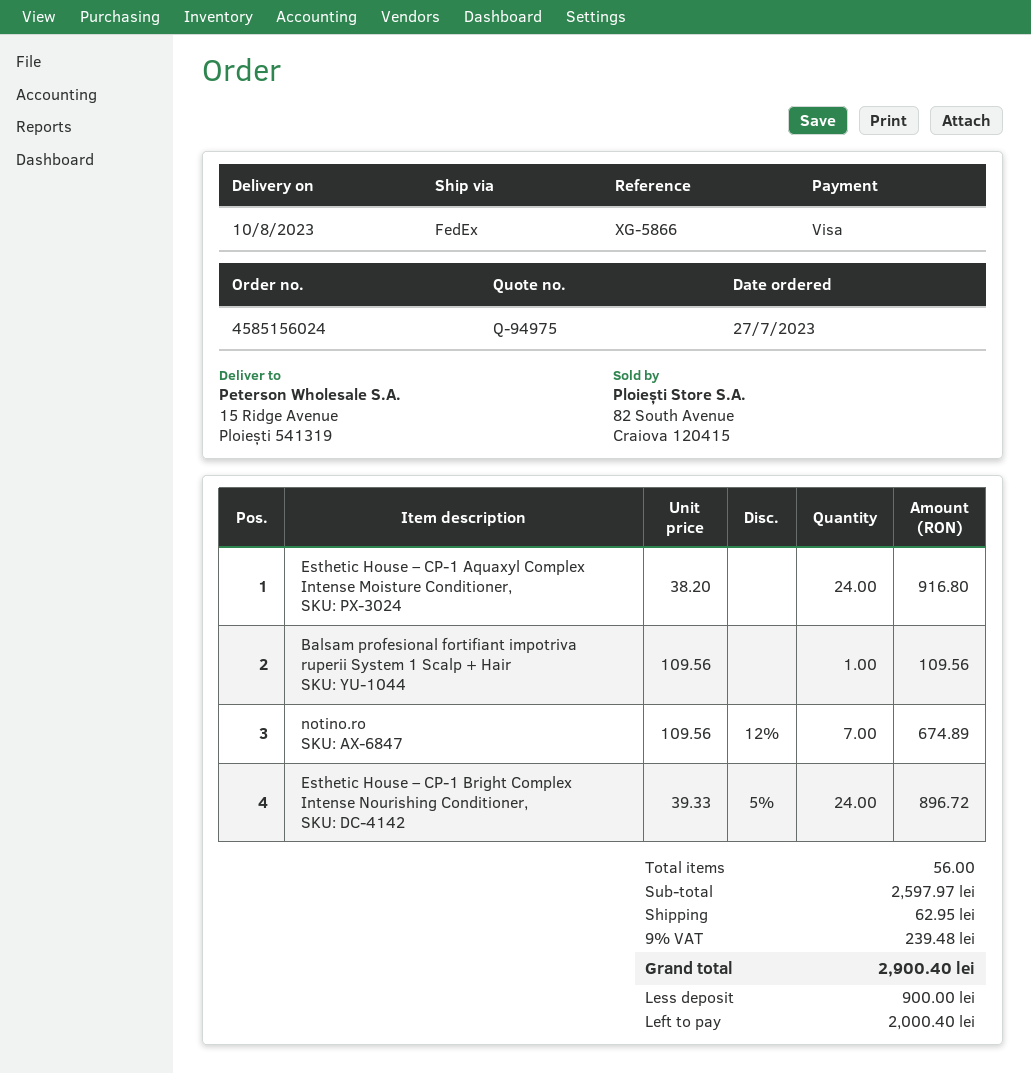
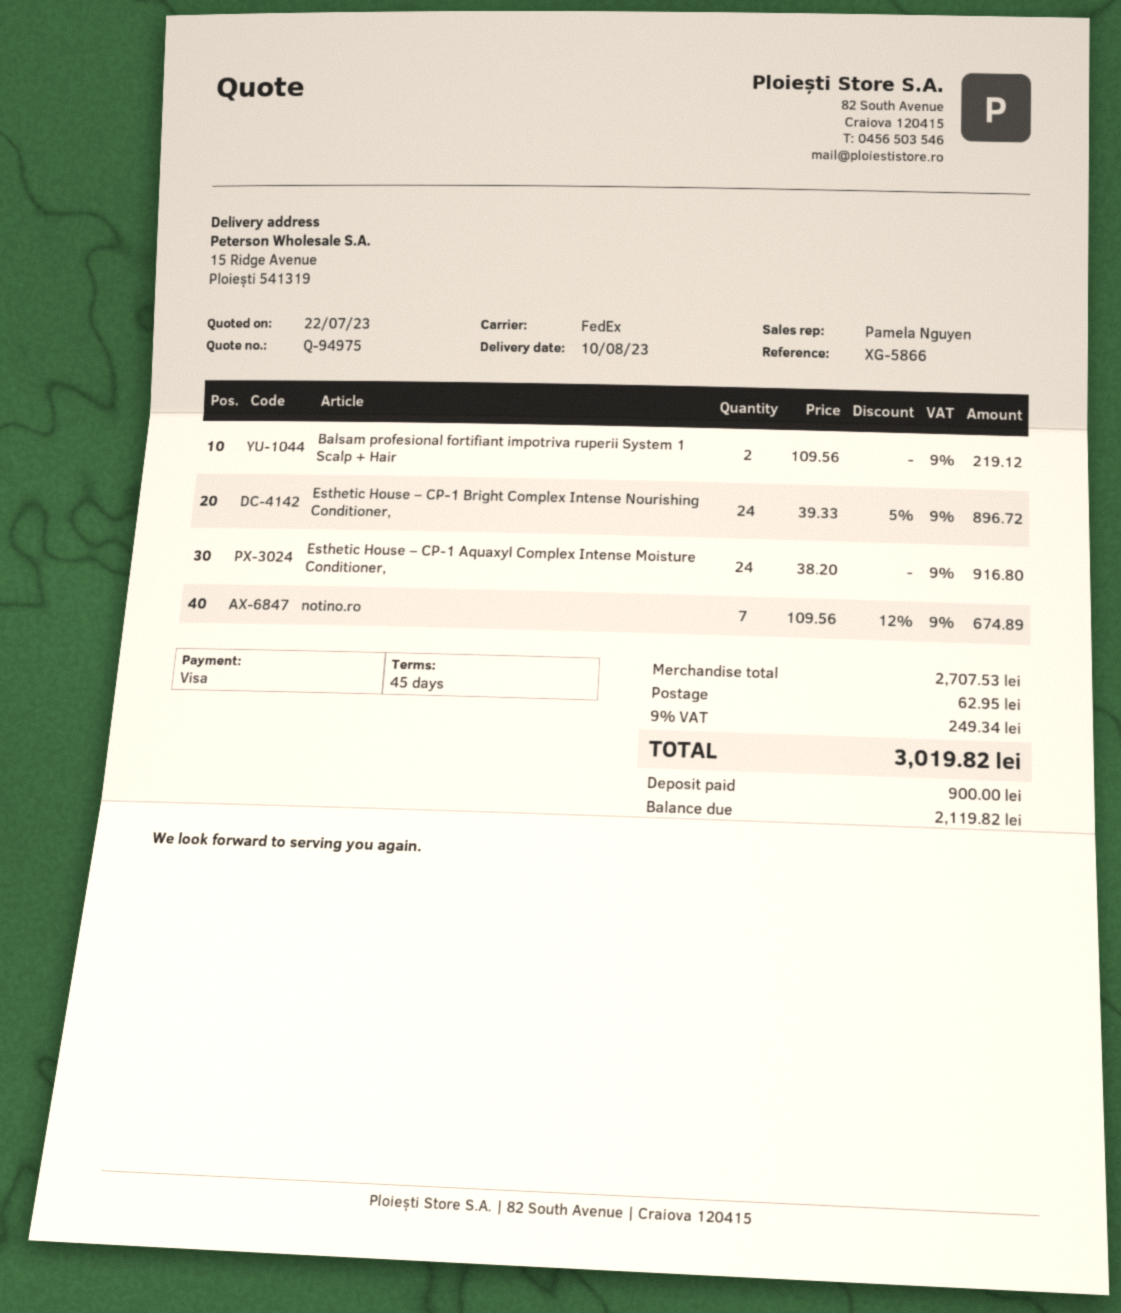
Balsam profesional fortifiant impotriva ruperii System 1 Scalp + Hair: 1 x 109.56 = 109.56 -> 2 x 109.56 = 219.12
subtotal: 2597.97 -> 2707.53
tax: 9% = 239.48 -> 9% = 249.34
total: 2900.40 -> 3019.82
balance: 2000.40 -> 2119.82

